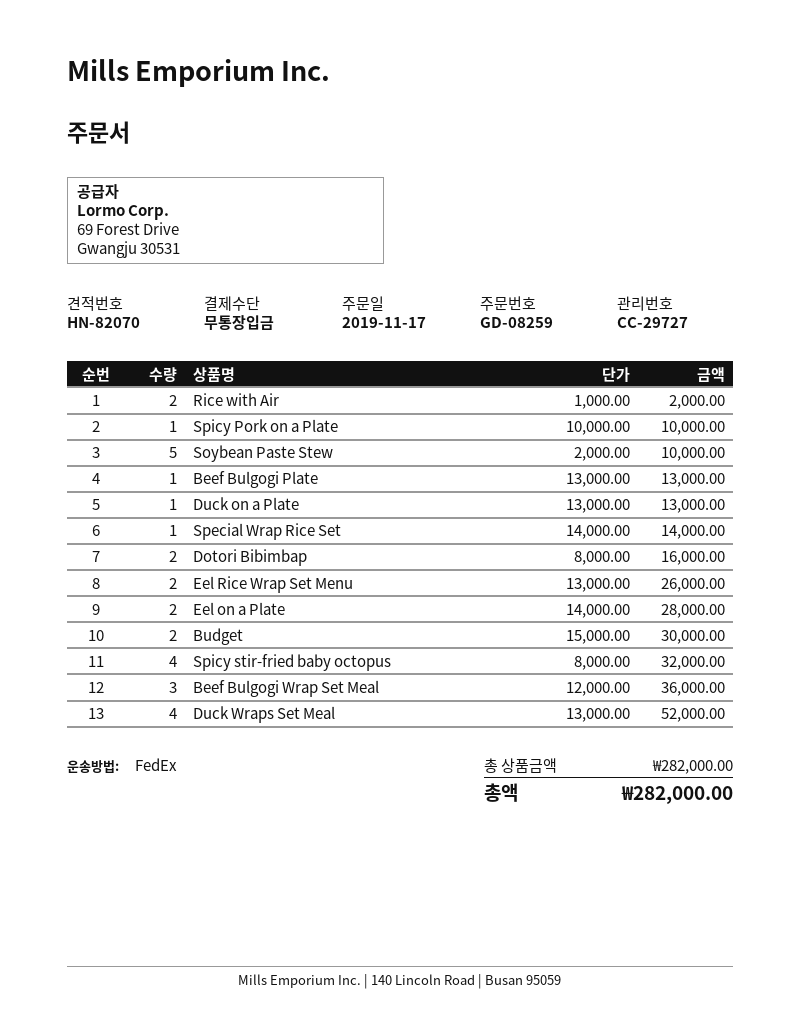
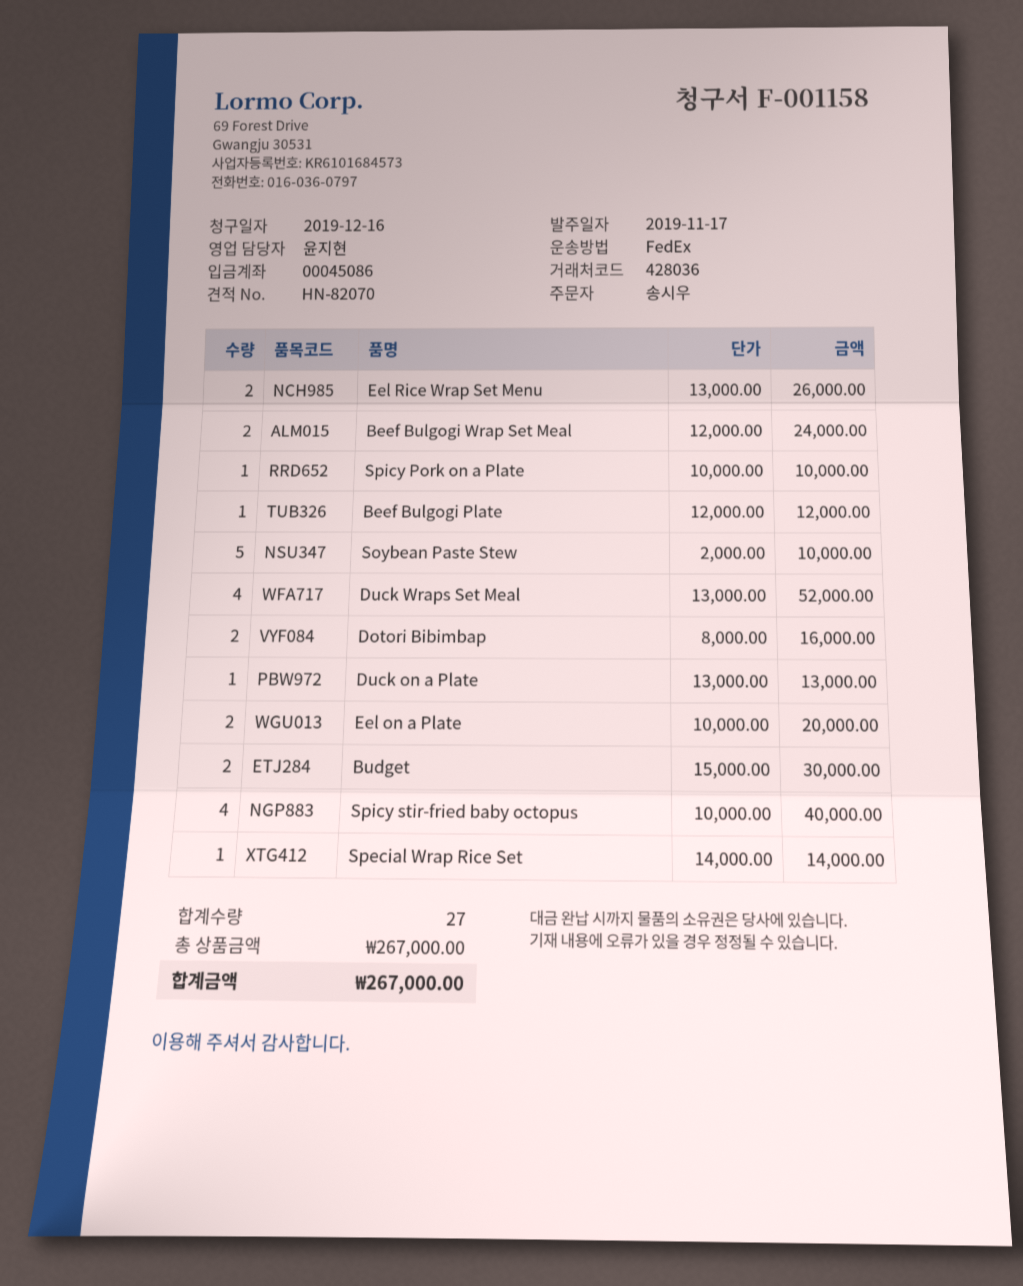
Rice with Air: 2 x 1000.00 = 2000.00 -> none
Beef Bulgogi Plate: 1 x 13000.00 = 13000.00 -> 1 x 12000.00 = 12000.00
Eel on a Plate: 2 x 14000.00 = 28000.00 -> 2 x 10000.00 = 20000.00
Spicy stir-fried baby octopus: 4 x 8000.00 = 32000.00 -> 4 x 10000.00 = 40000.00
Beef Bulgogi Wrap Set Meal: 3 x 12000.00 = 36000.00 -> 2 x 12000.00 = 24000.00
subtotal: 282000.00 -> 267000.00
total: 282000.00 -> 267000.00

